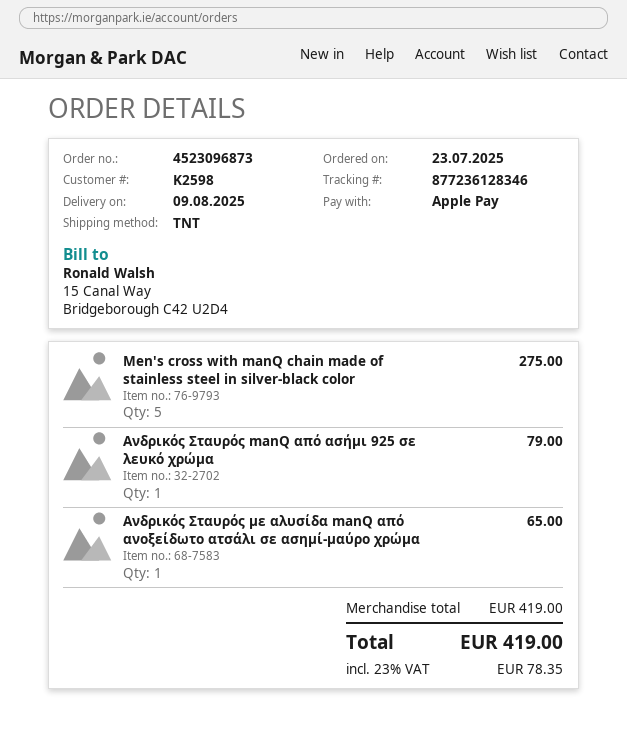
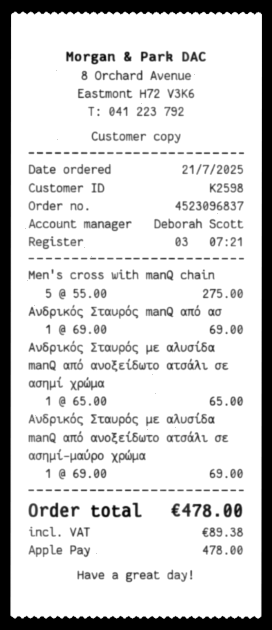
order number: 4523096873 -> 4523096837
order date: 2025-07-23 -> 2025-07-21
Ανδρικός Σταυρός manQ από ασήμι 925 σε λευκό χρώμα: 1 for 79.00 -> 1 for 69.00
Ανδρικός Σταυρός με αλυσίδα manQ από ανοξείδωτο ατσάλι σε ασημί-μαύρο χρώμα: 1 for 65.00 -> 1 for 69.00
Ανδρικός Σταυρός με αλυσίδα manQ από ανοξείδωτο ατσάλι σε ασημί χρώμα: none -> 1 for 65.00
tax: 78.35 -> 89.38
total: 419.00 -> 478.00

